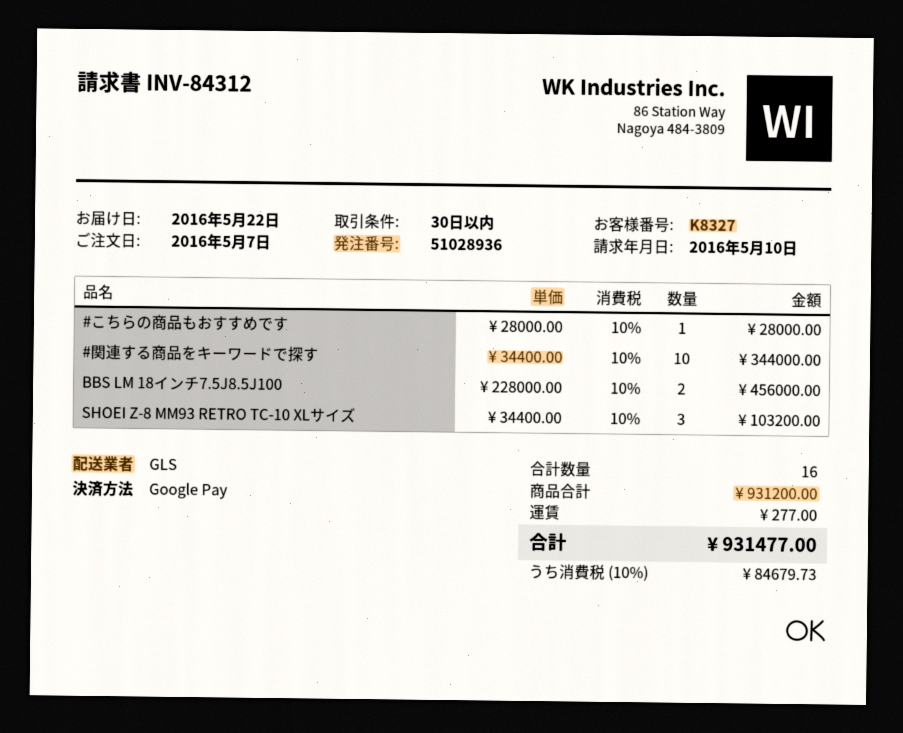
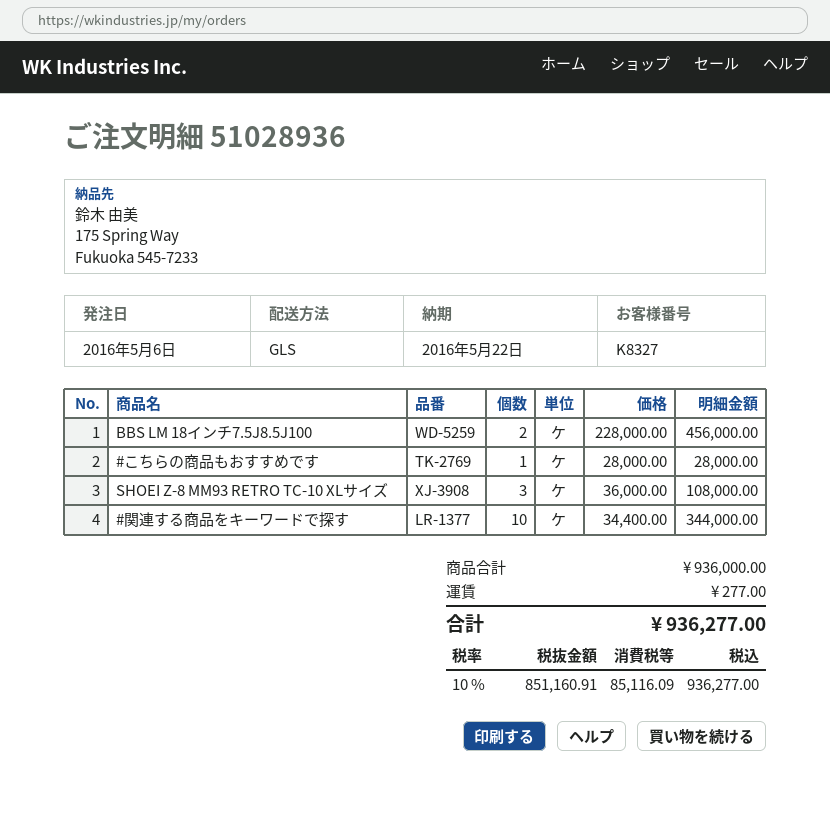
order date: 2016-05-07 -> 2016-05-06
SHOEI Z-8 MM93 RETRO TC-10 XLサイズ: 3 x 34400.00 = 103200.00 -> 3 x 36000.00 = 108000.00
subtotal: 931200.00 -> 936000.00
tax: 10% = 84679.73 -> 10% = 85116.09
total: 931477.00 -> 936277.00

